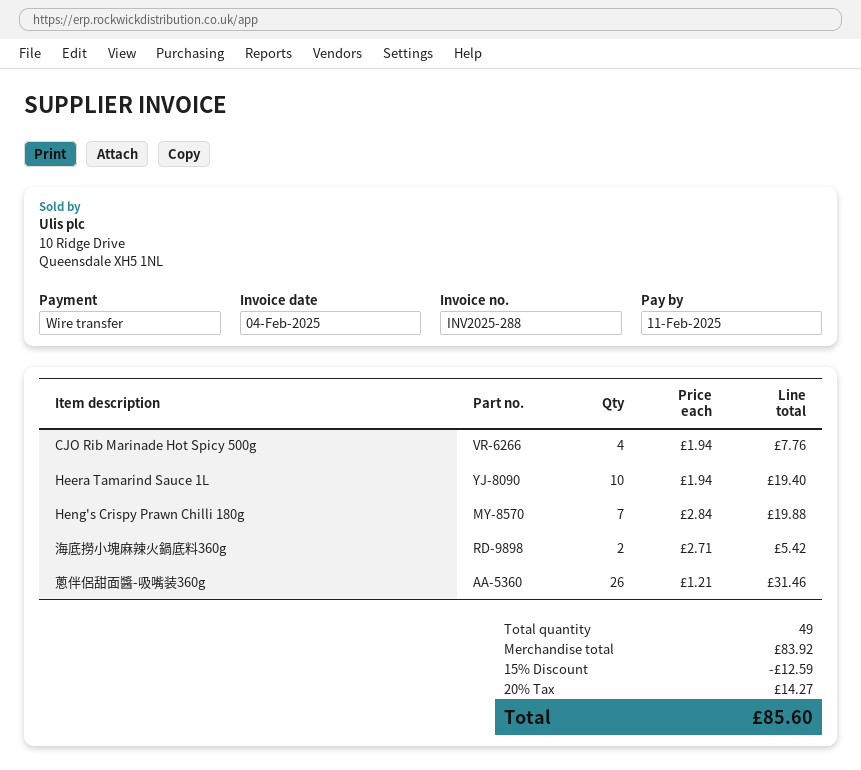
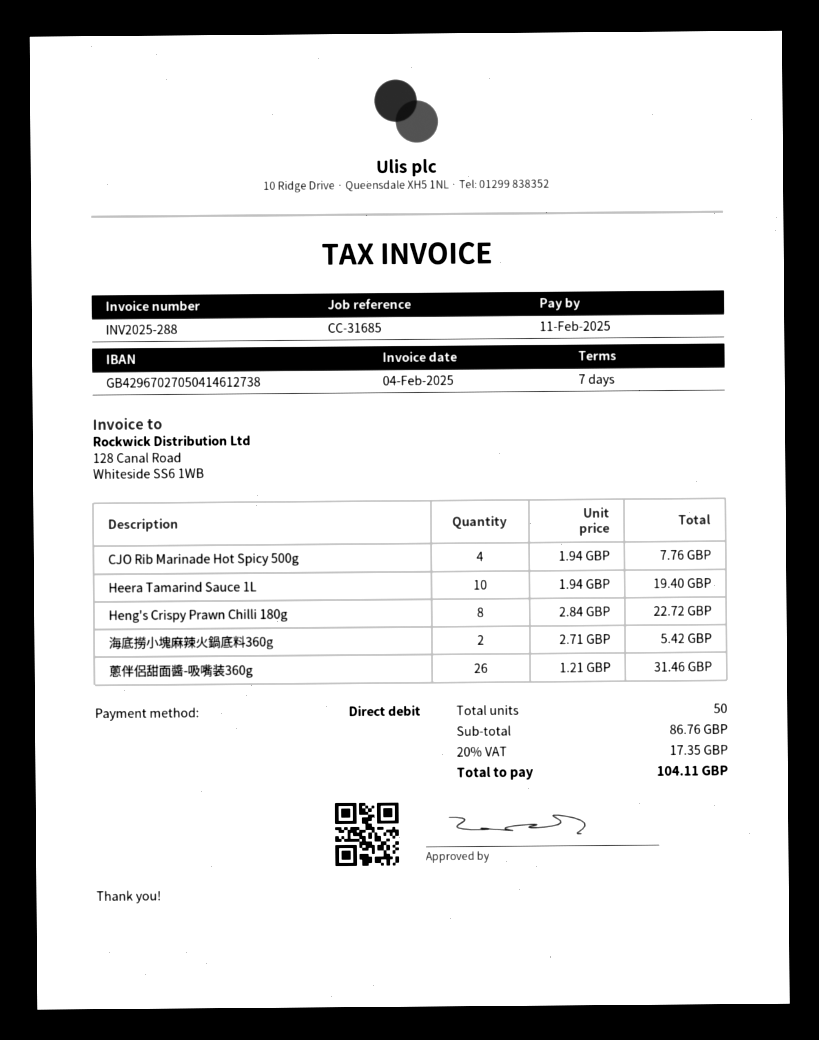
payment method: bank transfer -> direct debit
Heng's Crispy Prawn Chilli 180g: 7 x 2.84 = 19.88 -> 8 x 2.84 = 22.72
total quantity: 49 -> 50
subtotal: 83.92 -> 86.76
discount: 15% = 12.59 -> none
tax: 20% = 14.27 -> 20% = 17.35
total: 85.60 -> 104.11

